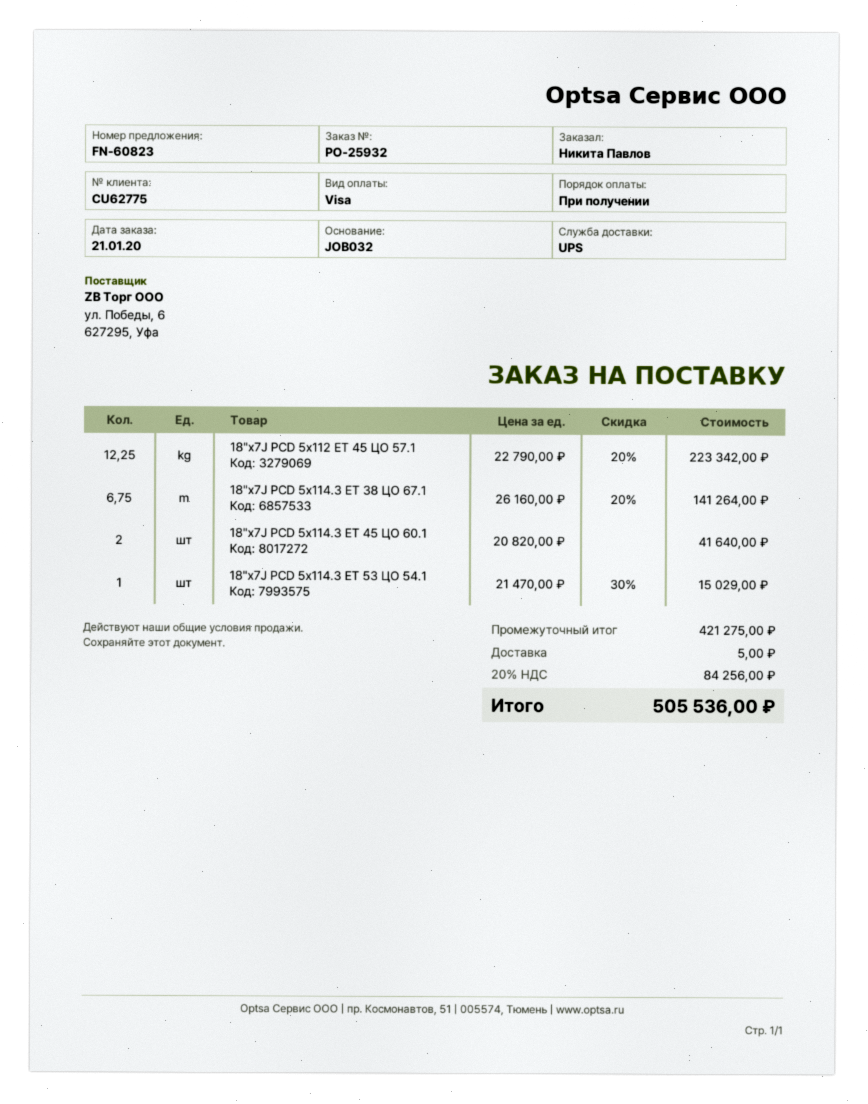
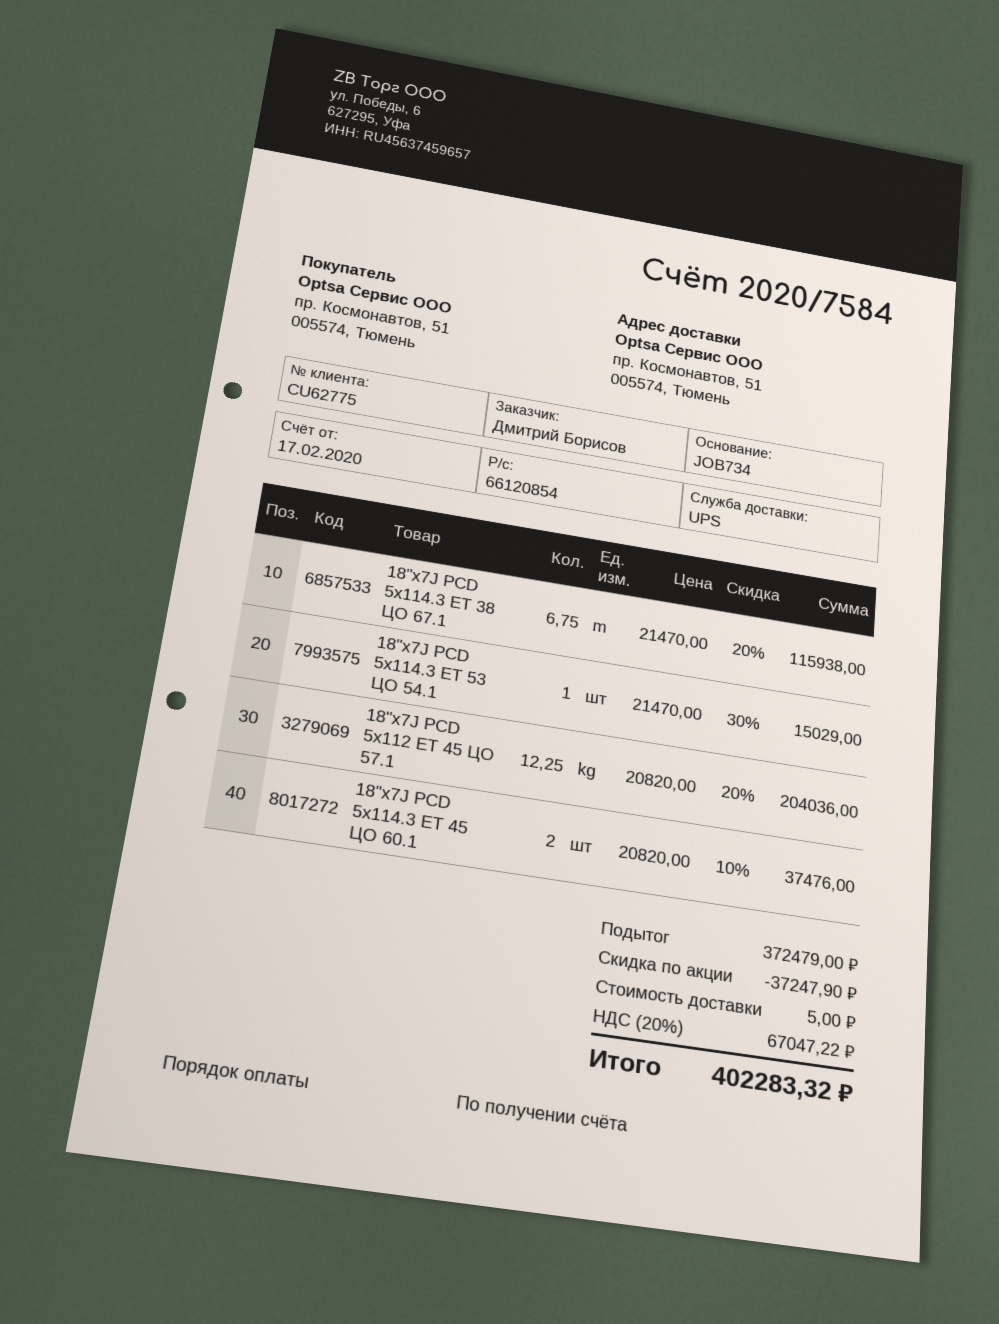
reference: JOB032 -> JOB734
ordered by: Никита Павлов -> Дмитрий Борисов
18"x7J PCD 5x112 ЕТ 45 ЦО 57.1: 12.25 x 22790.00 - 20% = 223342.00 -> 12.25 x 20820.00 - 20% = 204036.00
18"x7J PCD 5x114.3 ЕТ 38 ЦО 67.1: 6.75 x 26160.00 - 20% = 141264.00 -> 6.75 x 21470.00 - 20% = 115938.00
18"x7J PCD 5x114.3 ЕТ 45 ЦО 60.1: 2 x 20820.00 = 41640.00 -> 2 x 20820.00 - 10% = 37476.00
subtotal: 421275.00 -> 372479.00
discount: none -> 37247.90
tax: 20% = 84256.00 -> 20% = 67047.22
total: 505536.00 -> 402283.32

